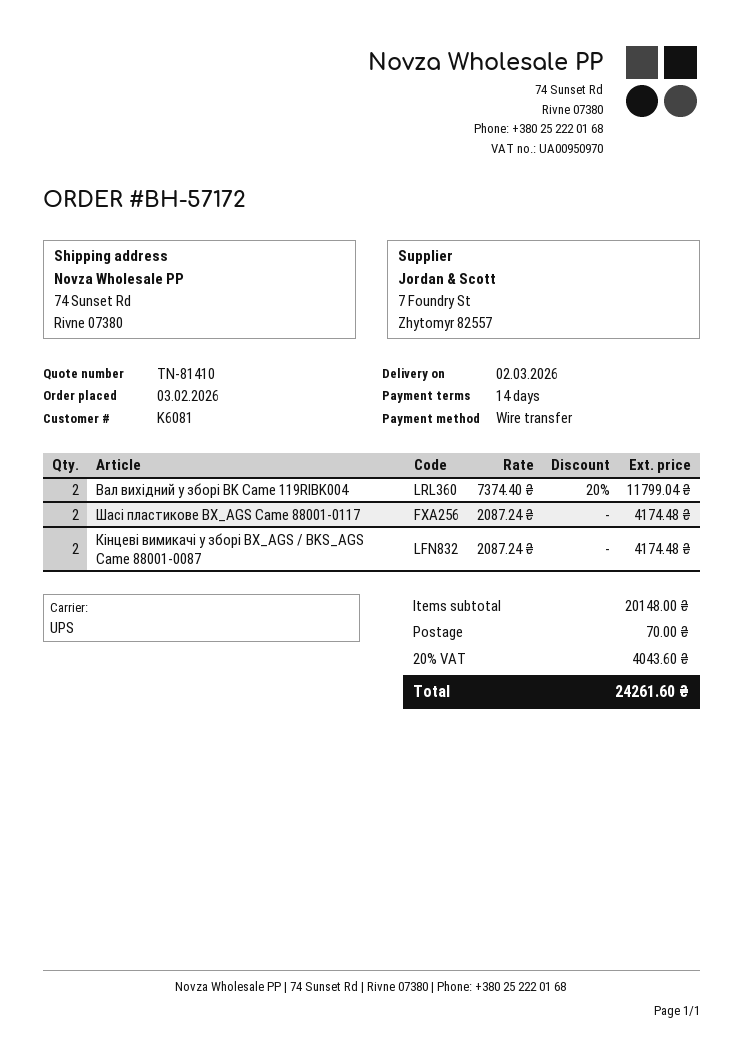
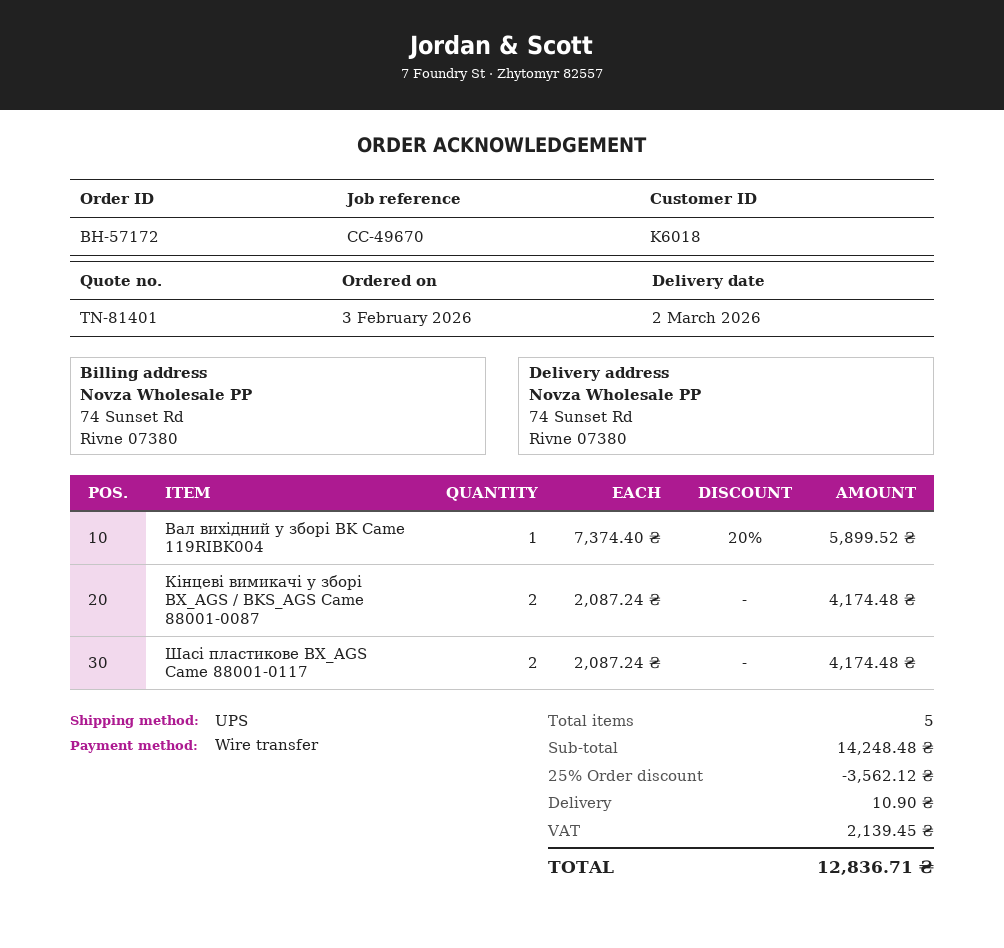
quote number: TN-81410 -> TN-81401
customer number: K6081 -> K6018
Вал вихідний у зборі BK Came 119RIBK004: 2 x 7374.40 - 20% = 11799.04 -> 1 x 7374.40 - 20% = 5899.52
subtotal: 20148.00 -> 14248.48
discount: none -> 25% = 3562.12
shipping: 70.00 -> 10.90
tax: 4043.60 -> 2139.45
total: 24261.60 -> 12836.71

